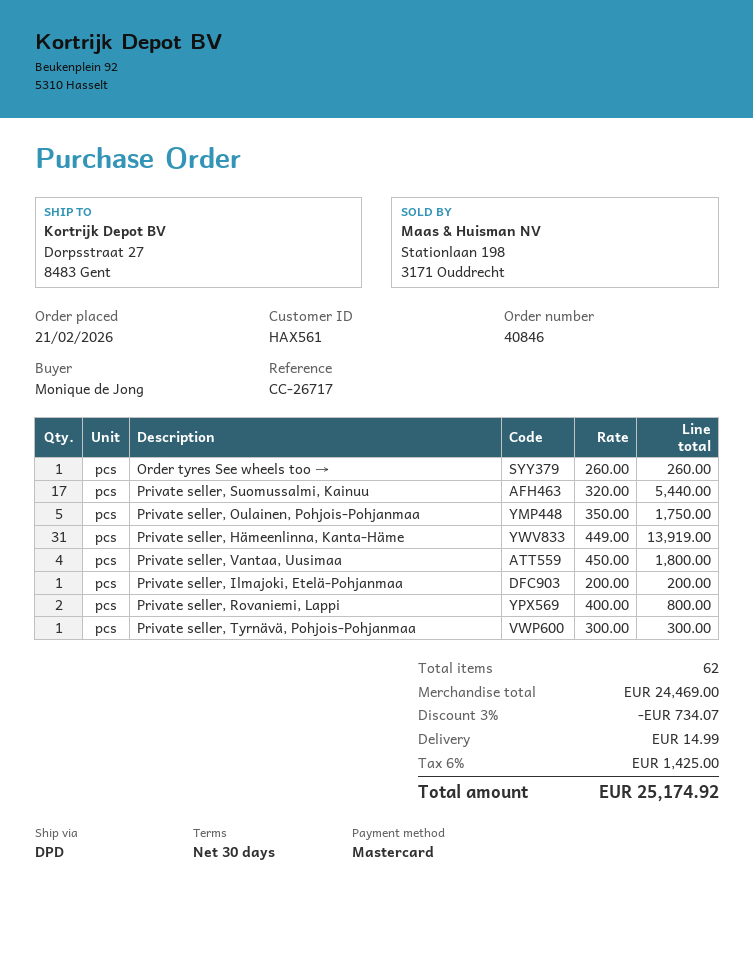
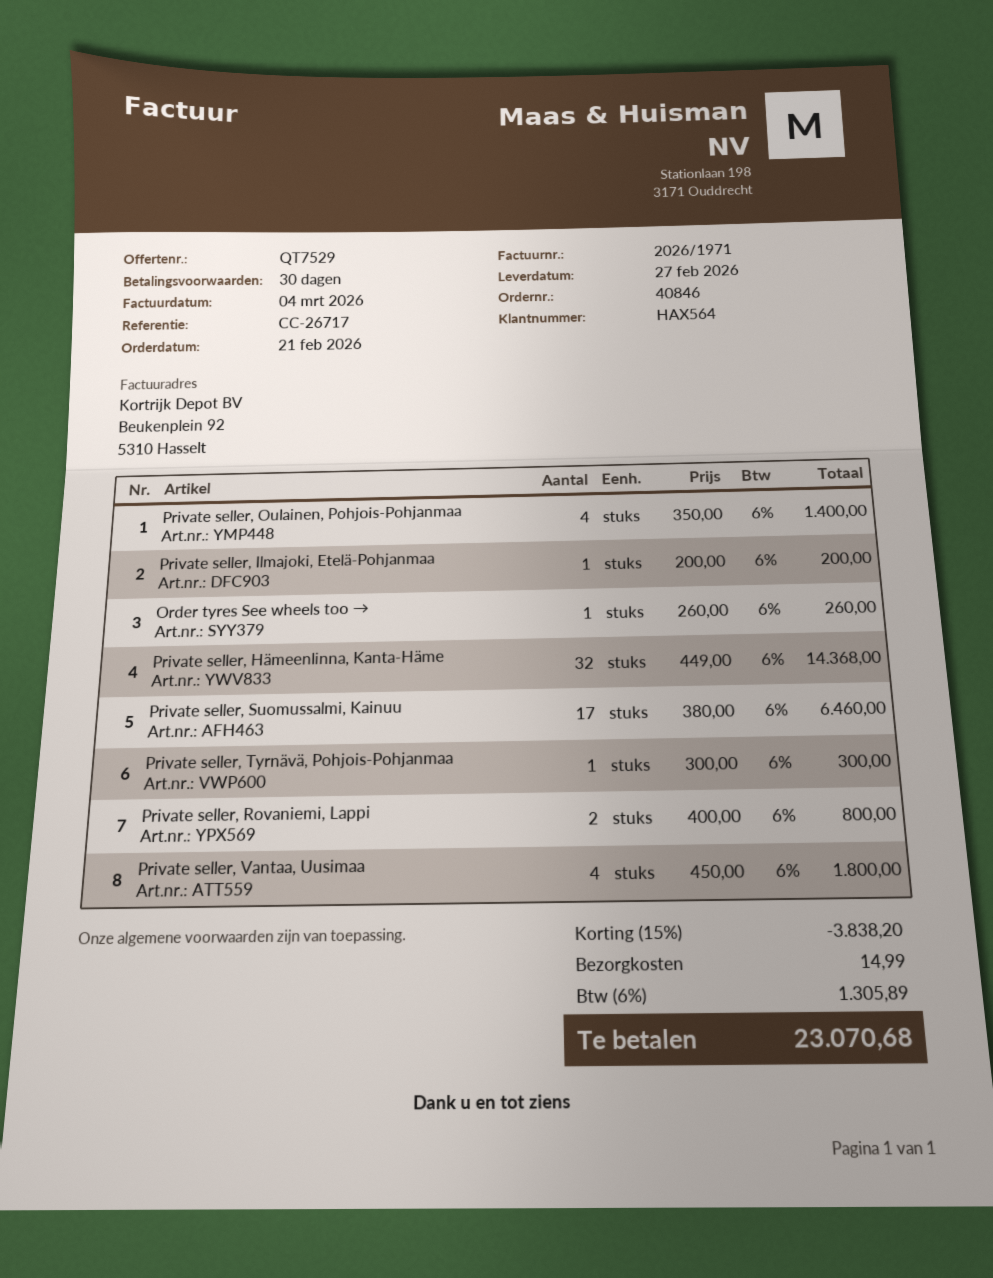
customer number: HAX561 -> HAX564
Private seller, Suomussalmi, Kainuu: 17 x 320.00 = 5440.00 -> 17 x 380.00 = 6460.00
Private seller, Oulainen, Pohjois-Pohjanmaa: 5 x 350.00 = 1750.00 -> 4 x 350.00 = 1400.00
Private seller, Hämeenlinna, Kanta-Häme: 31 x 449.00 = 13919.00 -> 32 x 449.00 = 14368.00
discount: 3% = 734.07 -> 15% = 3838.20
tax: 6% = 1425.00 -> 6% = 1305.89
total: 25174.92 -> 23070.68

